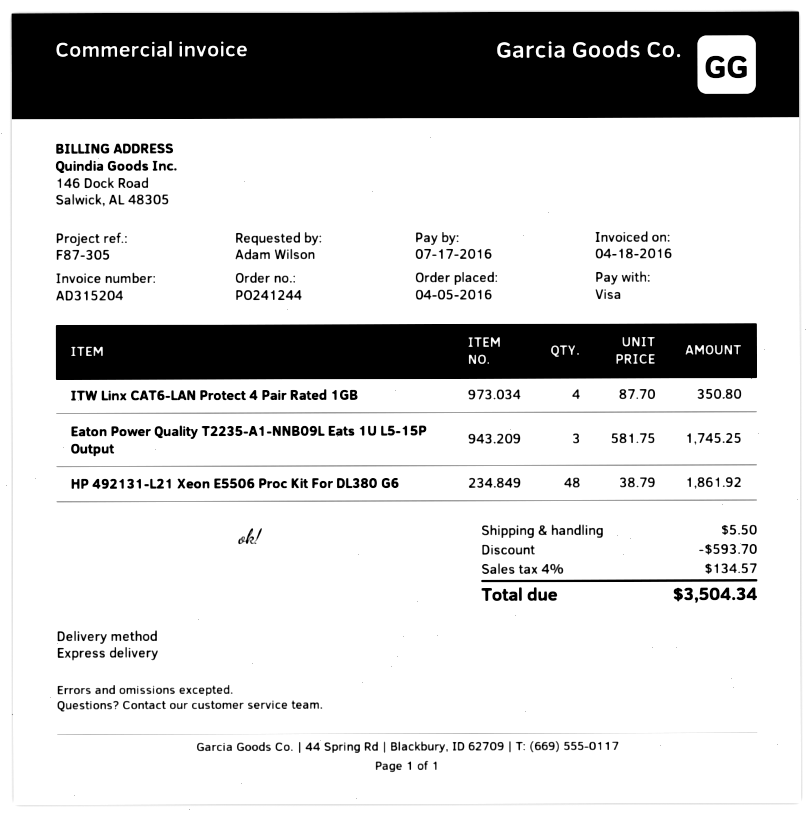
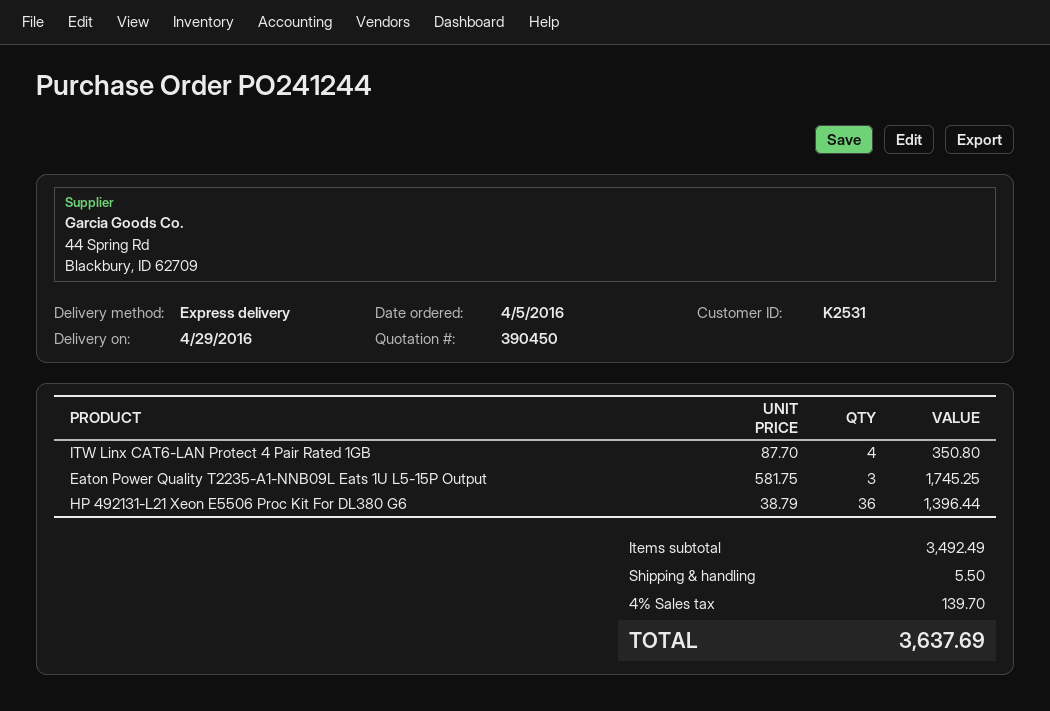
HP 492131-L21 Xeon E5506 Proc Kit For DL380 G6: 48 x 38.79 = 1861.92 -> 36 x 38.79 = 1396.44
discount: 593.70 -> none
tax: 4% = 134.57 -> 4% = 139.70
total: 3504.34 -> 3637.69

